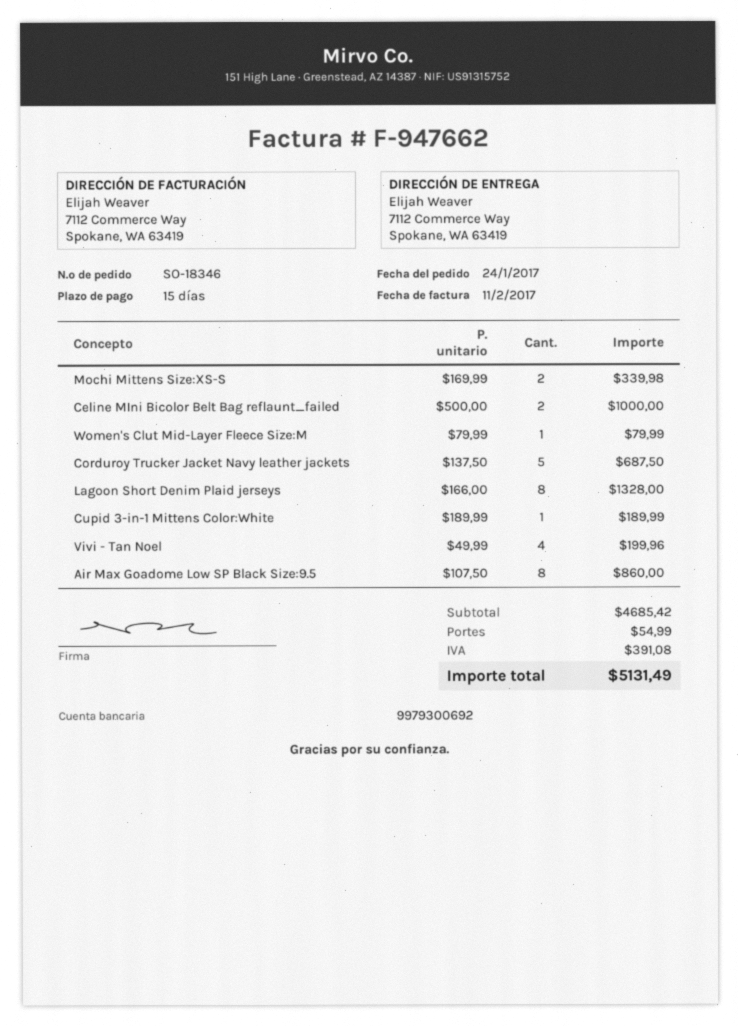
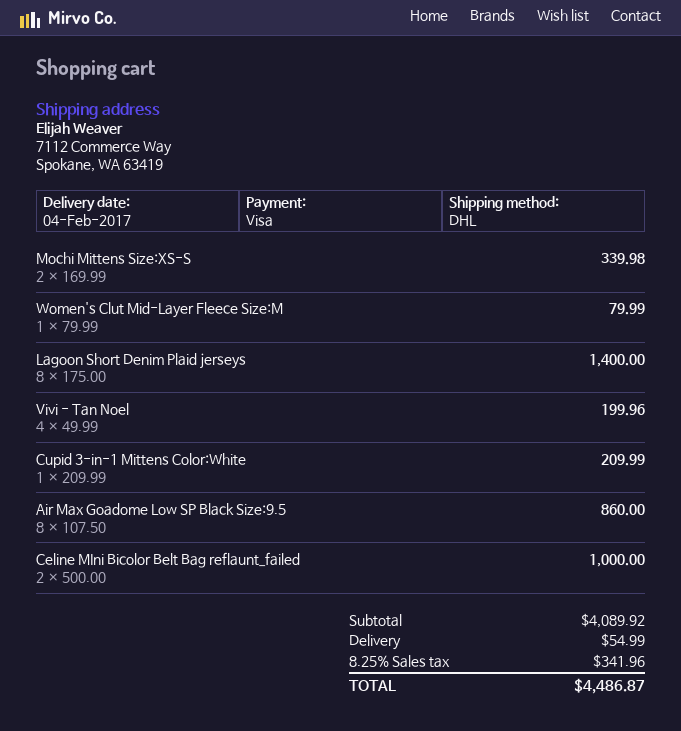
Corduroy Trucker Jacket Navy leather jackets: 5 x 137.50 = 687.50 -> none
Lagoon Short Denim Plaid jerseys: 8 x 166.00 = 1328.00 -> 8 x 175.00 = 1400.00
Cupid 3-in-1 Mittens Color:White: 1 x 189.99 = 189.99 -> 1 x 209.99 = 209.99
subtotal: 4685.42 -> 4089.92
tax: 391.08 -> 341.96
total: 5131.49 -> 4486.87

